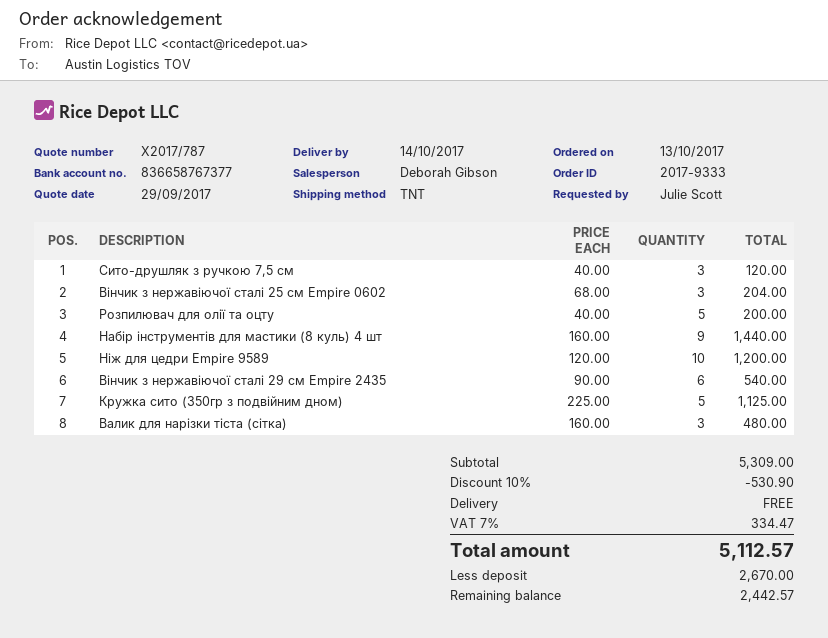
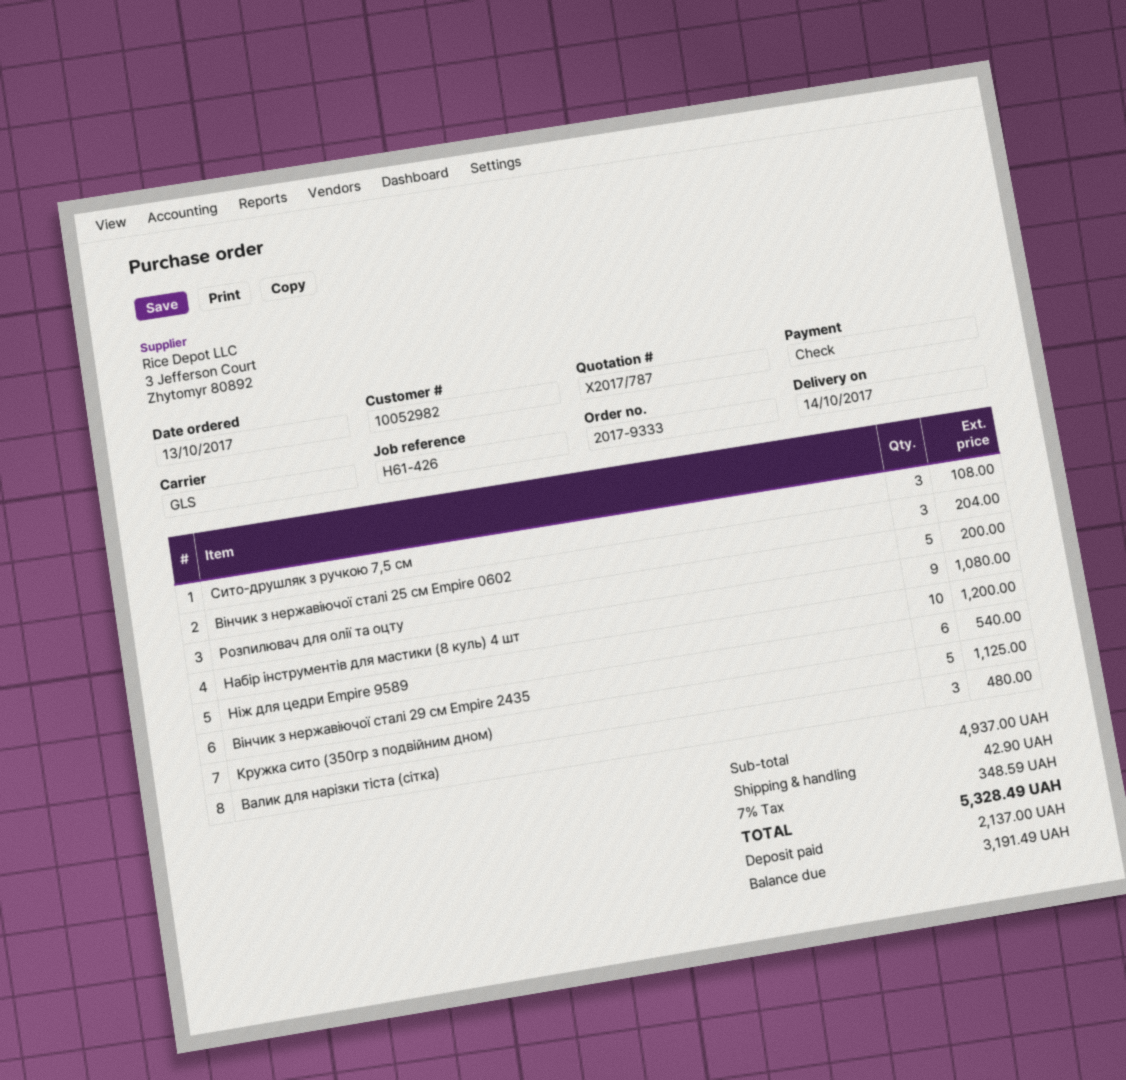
shipping method: TNT -> GLS
Сито-друшляк з ручкою 7,5 см: 3 for 120.00 -> 3 for 108.00
Набір інструментів для мастики (8 куль) 4 шт: 9 for 1440.00 -> 9 for 1080.00
subtotal: 5309.00 -> 4937.00
discount: 10% = 530.90 -> none
shipping: 0.00 -> 42.90
tax: 7% = 334.47 -> 7% = 348.59
total: 5112.57 -> 5328.49
deposit: 2670.00 -> 2137.00
balance: 2442.57 -> 3191.49

